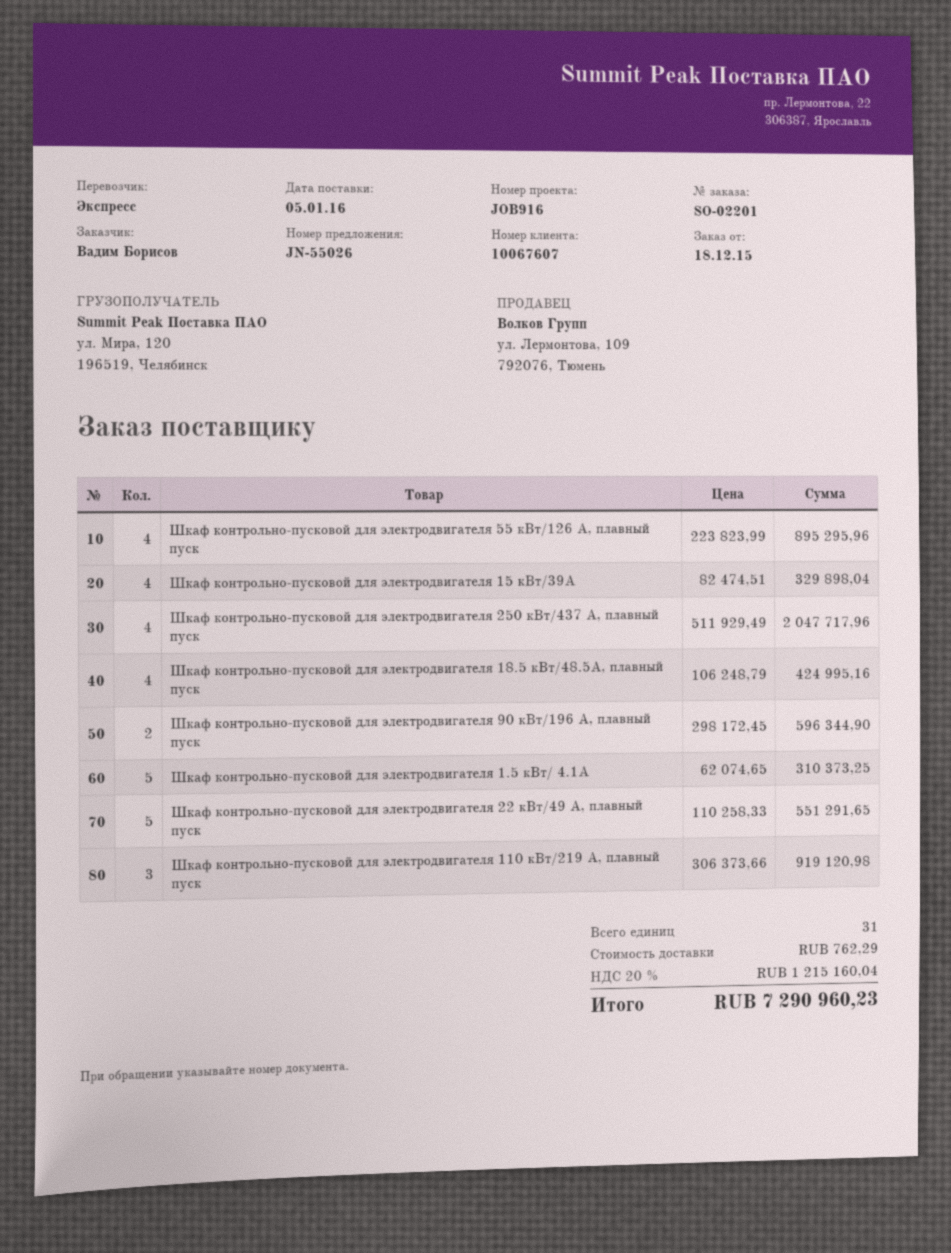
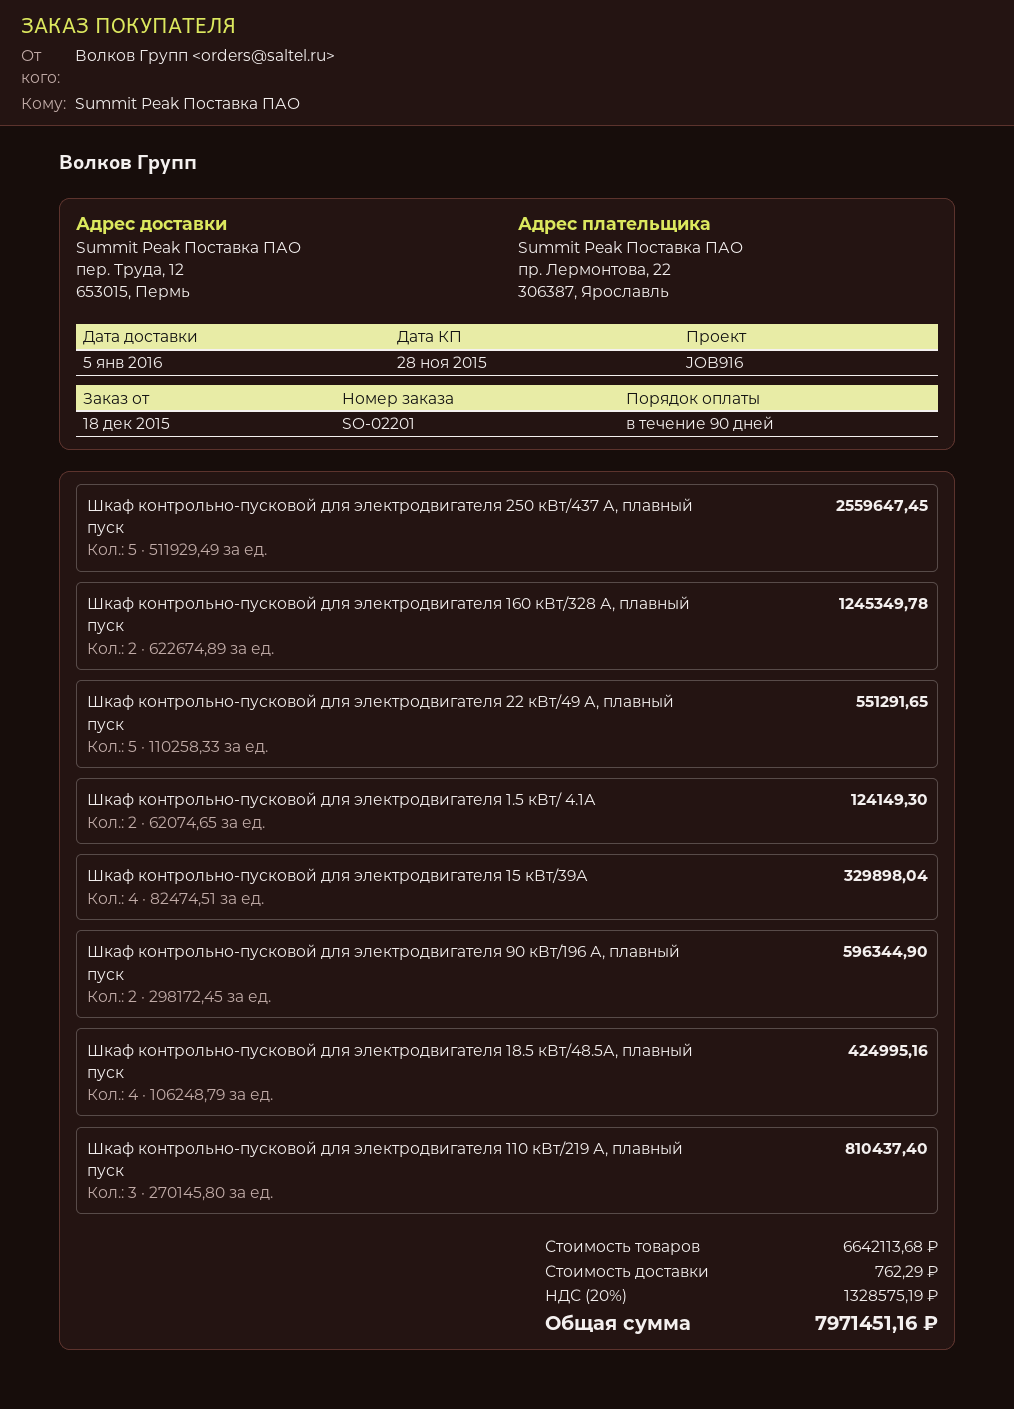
ship to: ул. Мира, 120, 196519, Челябинск -> пер. Труда, 12, 653015, Пермь
Шкаф контрольно-пусковой для электродвигателя 55 кВт/126 А, плавный пуск: 4 x 223823.99 = 895295.96 -> none
Шкаф контрольно-пусковой для электродвигателя 250 кВт/437 А, плавный пуск: 4 x 511929.49 = 2047717.96 -> 5 x 511929.49 = 2559647.45
Шкаф контрольно-пусковой для электродвигателя 1.5 кВт/ 4.1А: 5 x 62074.65 = 310373.25 -> 2 x 62074.65 = 124149.30
Шкаф контрольно-пусковой для электродвигателя 110 кВт/219 А, плавный пуск: 3 x 306373.66 = 919120.98 -> 3 x 270145.80 = 810437.40
Шкаф контрольно-пусковой для электродвигателя 160 кВт/328 А, плавный пуск: none -> 2 x 622674.89 = 1245349.78
tax: 20% = 1215160.04 -> 20% = 1328575.19
total: 7290960.23 -> 7971451.16

